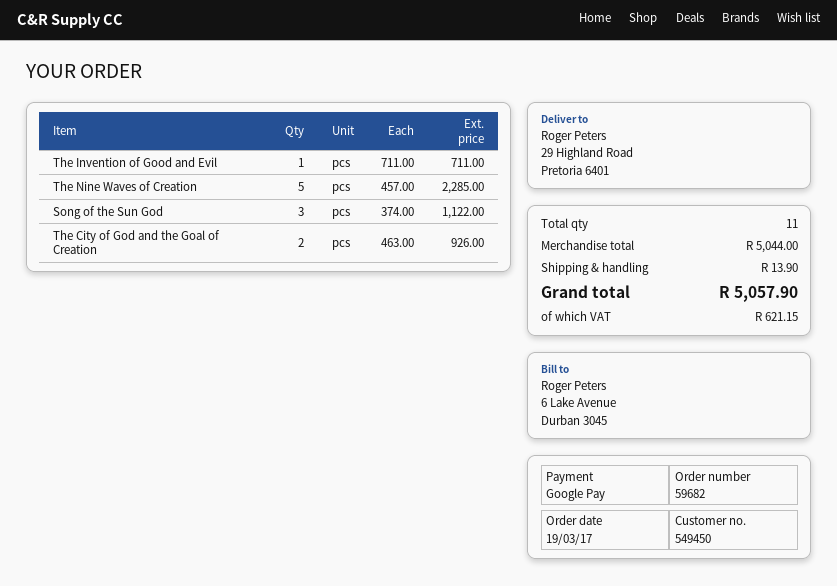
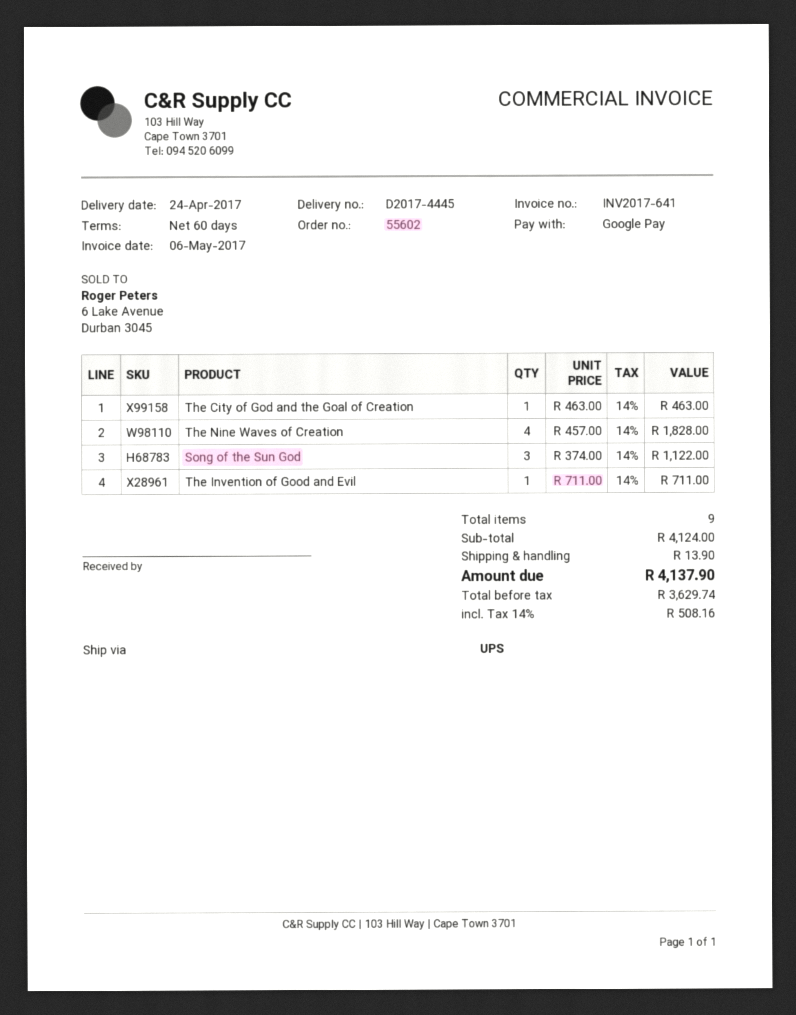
order number: 59682 -> 55602
The Nine Waves of Creation: 5 x 457.00 = 2285.00 -> 4 x 457.00 = 1828.00
The City of God and the Goal of Creation: 2 x 463.00 = 926.00 -> 1 x 463.00 = 463.00
total quantity: 11 -> 9
subtotal: 5044.00 -> 4124.00
tax: 621.15 -> 508.16
total: 5057.90 -> 4137.90

